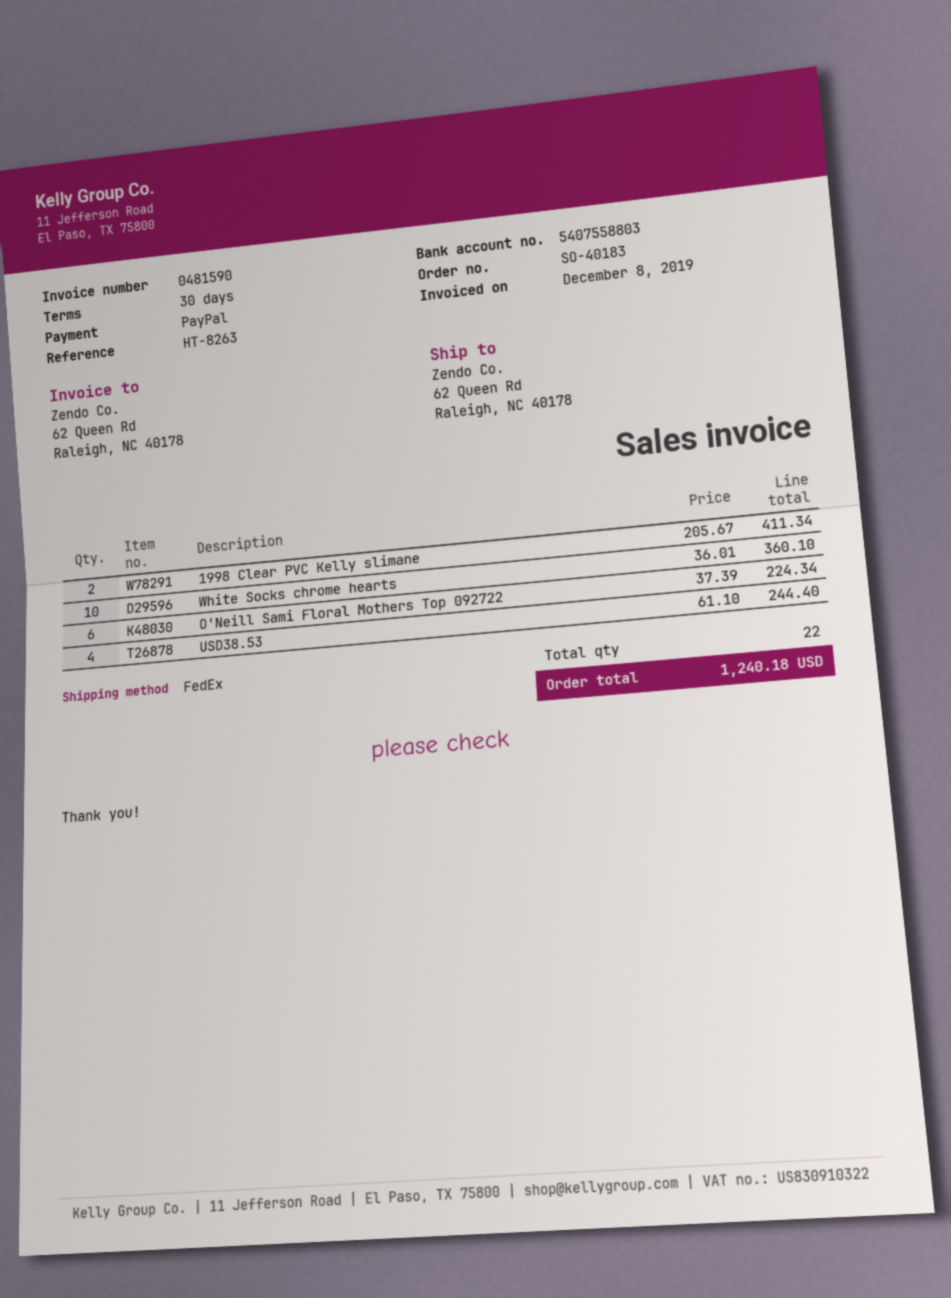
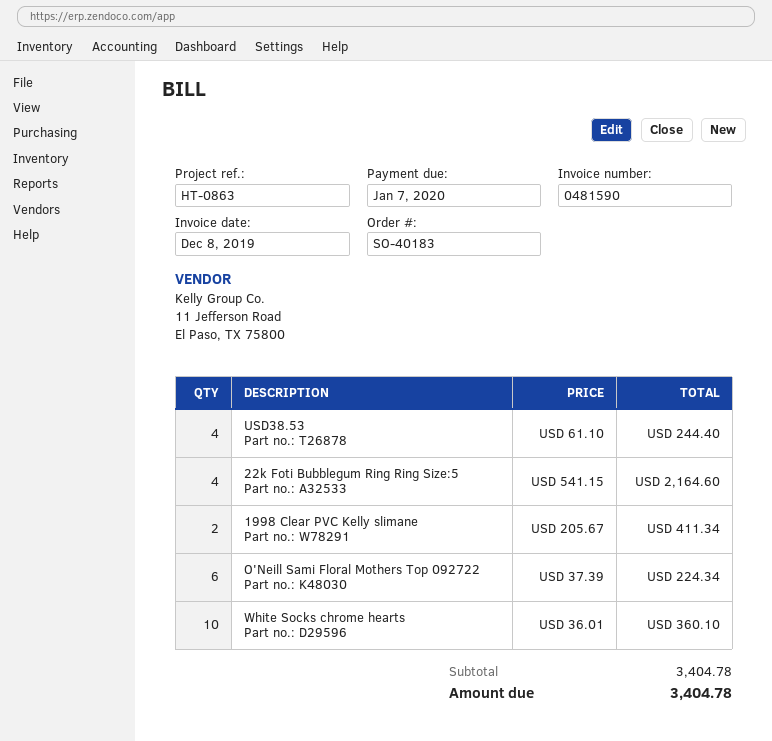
reference: HT-8263 -> HT-0863
22k Foti Bubblegum Ring Ring Size:5: none -> 4 x 541.15 = 2164.60
total: 1240.18 -> 3404.78

